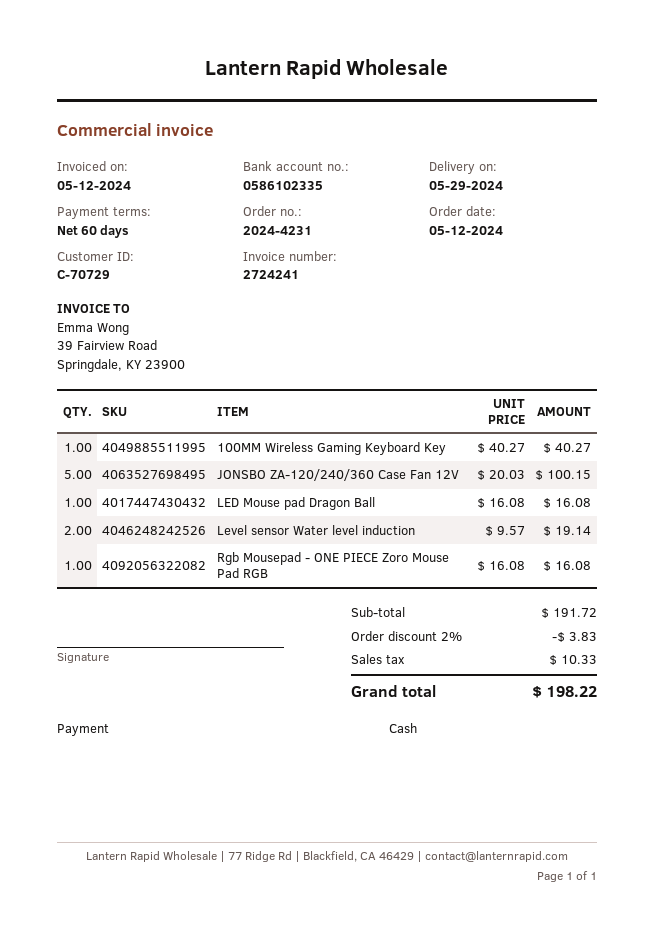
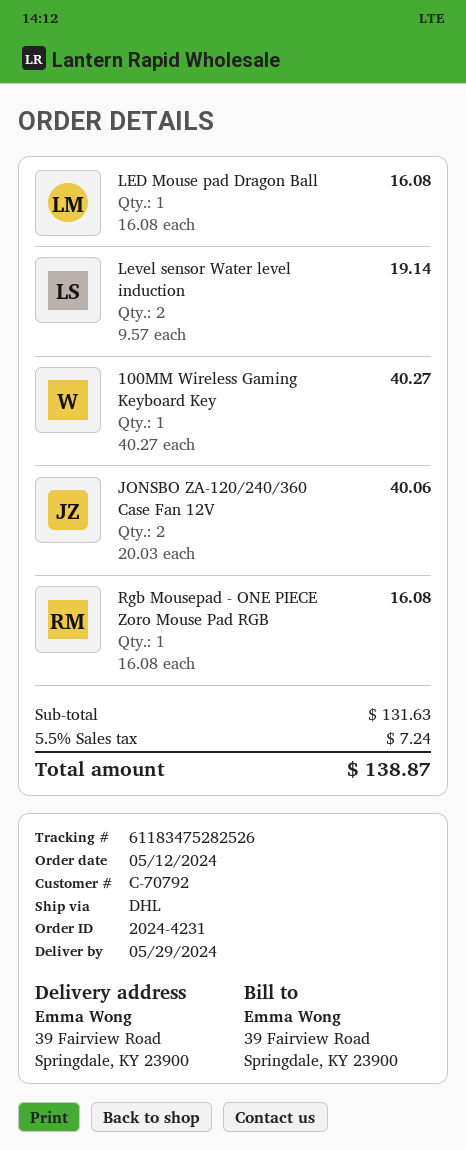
customer number: C-70729 -> C-70792
JONSBO ZA-120/240/360 Case Fan 12V: 5 x 20.03 = 100.15 -> 2 x 20.03 = 40.06
subtotal: 191.72 -> 131.63
discount: 2% = 3.83 -> none
tax: 10.33 -> 7.24
total: 198.22 -> 138.87

